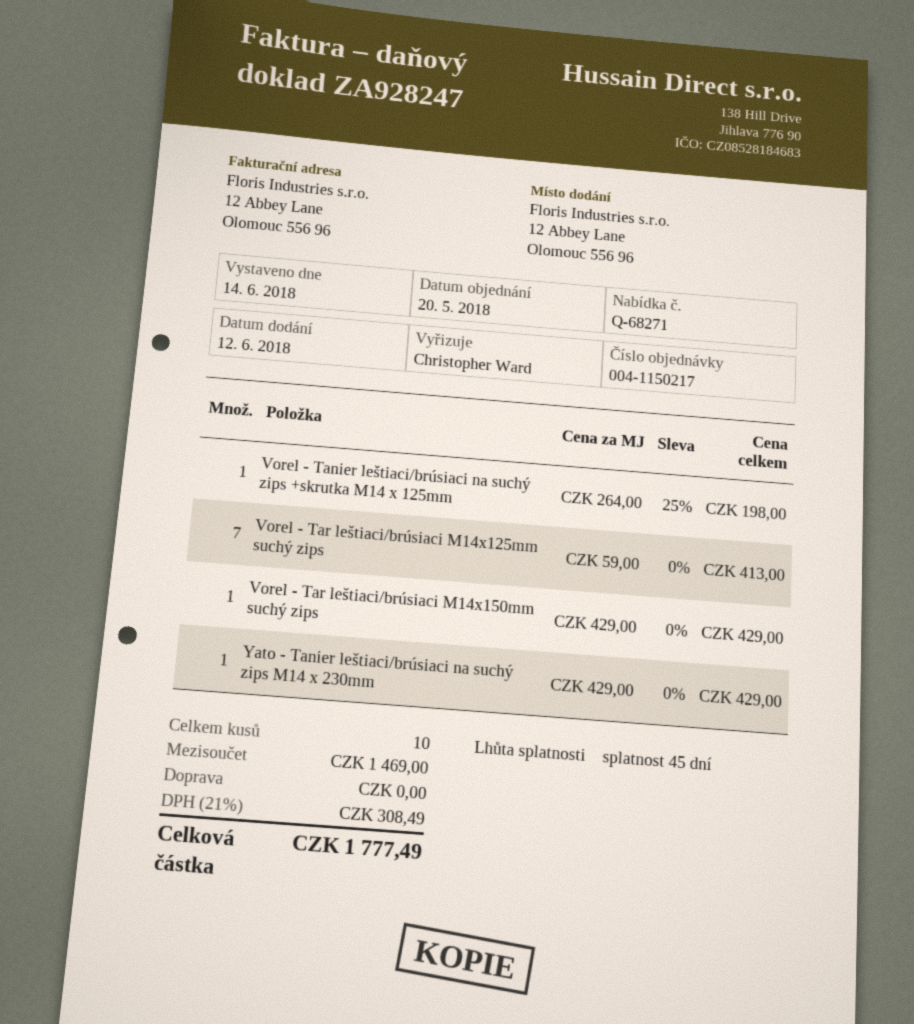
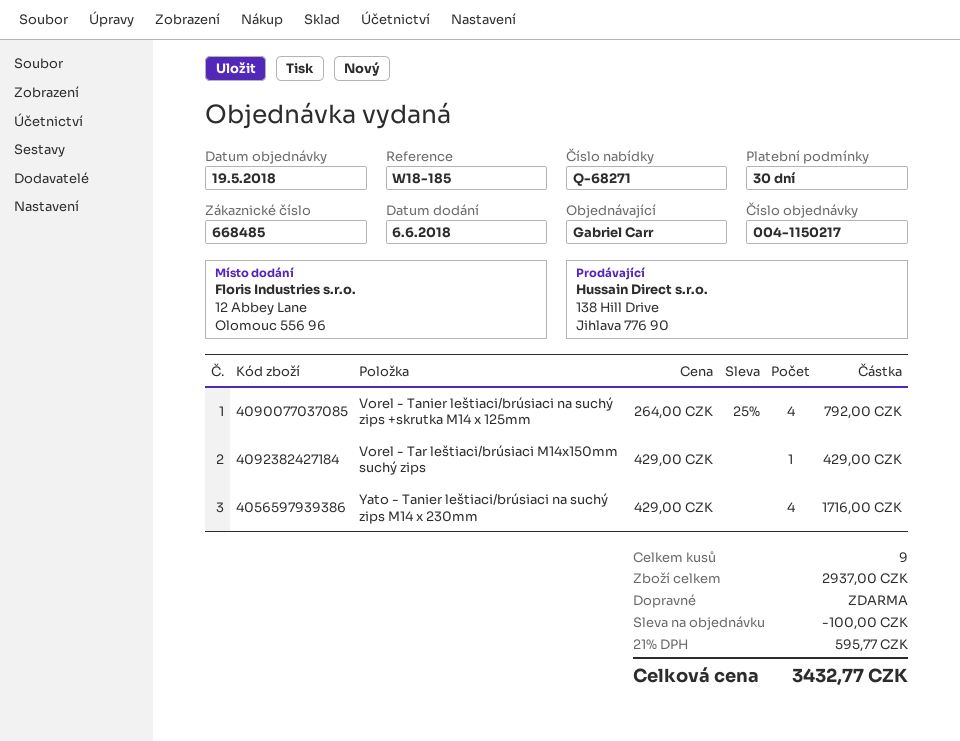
order date: 2018-05-20 -> 2018-05-19
delivery date: 2018-06-12 -> 2018-06-06
payment terms: 45 days -> 30 days
Vorel - Tanier leštiaci/brúsiaci na suchý zips +skrutka M14 x 125mm: 1 x 264.00 - 25% = 198.00 -> 4 x 264.00 - 25% = 792.00
Vorel - Tar leštiaci/brúsiaci M14x125mm suchý zips: 7 x 59.00 = 413.00 -> none
Yato - Tanier leštiaci/brúsiaci na suchý zips M14 x 230mm: 1 x 429.00 = 429.00 -> 4 x 429.00 = 1716.00
total quantity: 10 -> 9
subtotal: 1469.00 -> 2937.00
discount: none -> 100.00
tax: 21% = 308.49 -> 21% = 595.77
total: 1777.49 -> 3432.77

